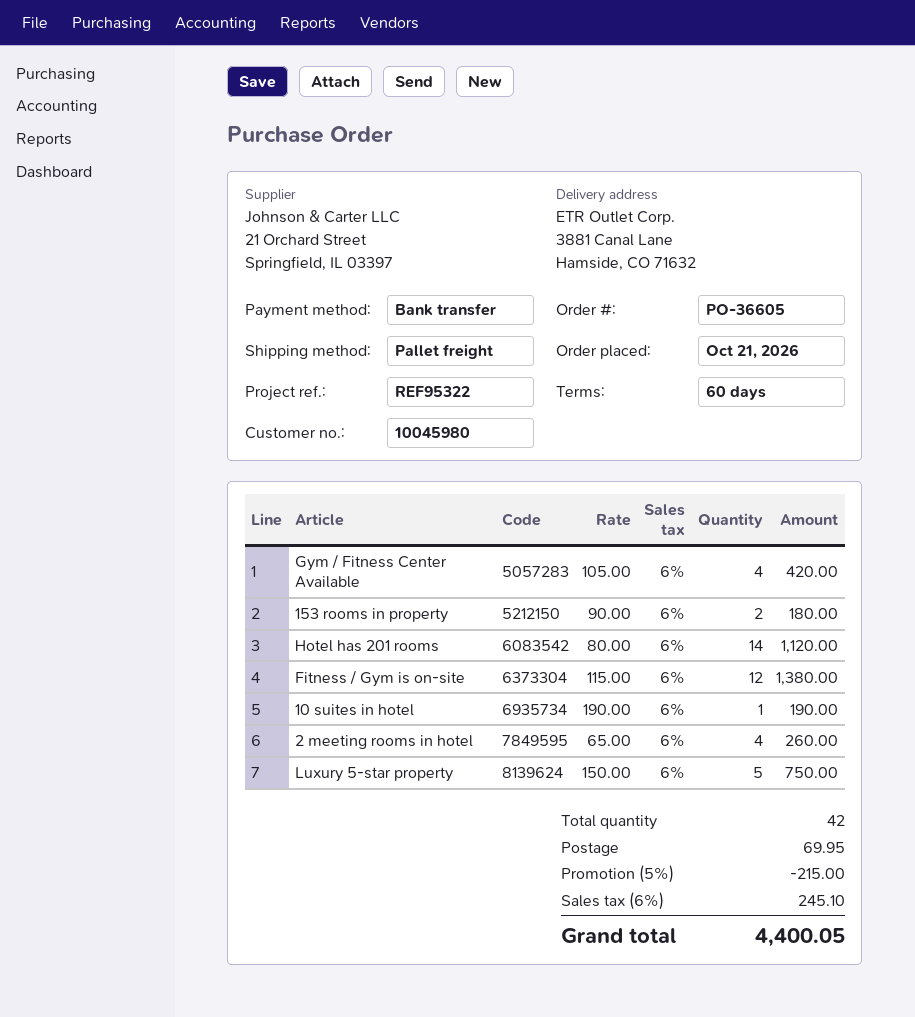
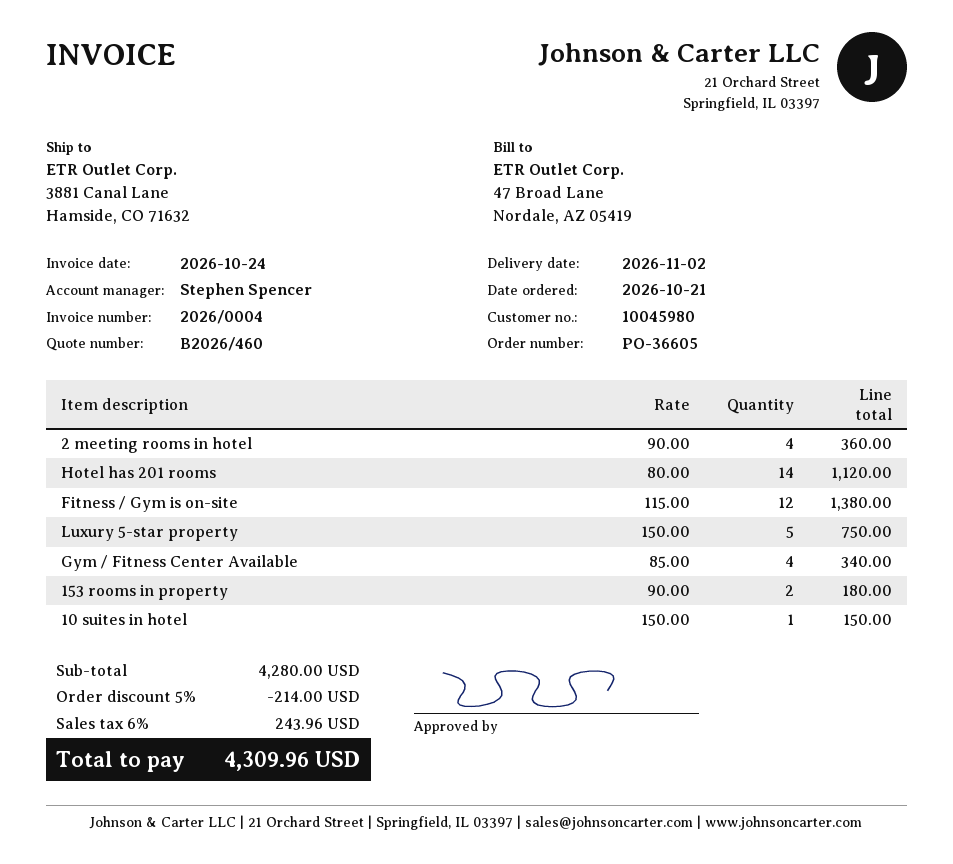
Gym / Fitness Center Available: 4 x 105.00 = 420.00 -> 4 x 85.00 = 340.00
10 suites in hotel: 1 x 190.00 = 190.00 -> 1 x 150.00 = 150.00
2 meeting rooms in hotel: 4 x 65.00 = 260.00 -> 4 x 90.00 = 360.00
discount: 5% = 215.00 -> 5% = 214.00
shipping: 69.95 -> none
tax: 6% = 245.10 -> 6% = 243.96
total: 4400.05 -> 4309.96

